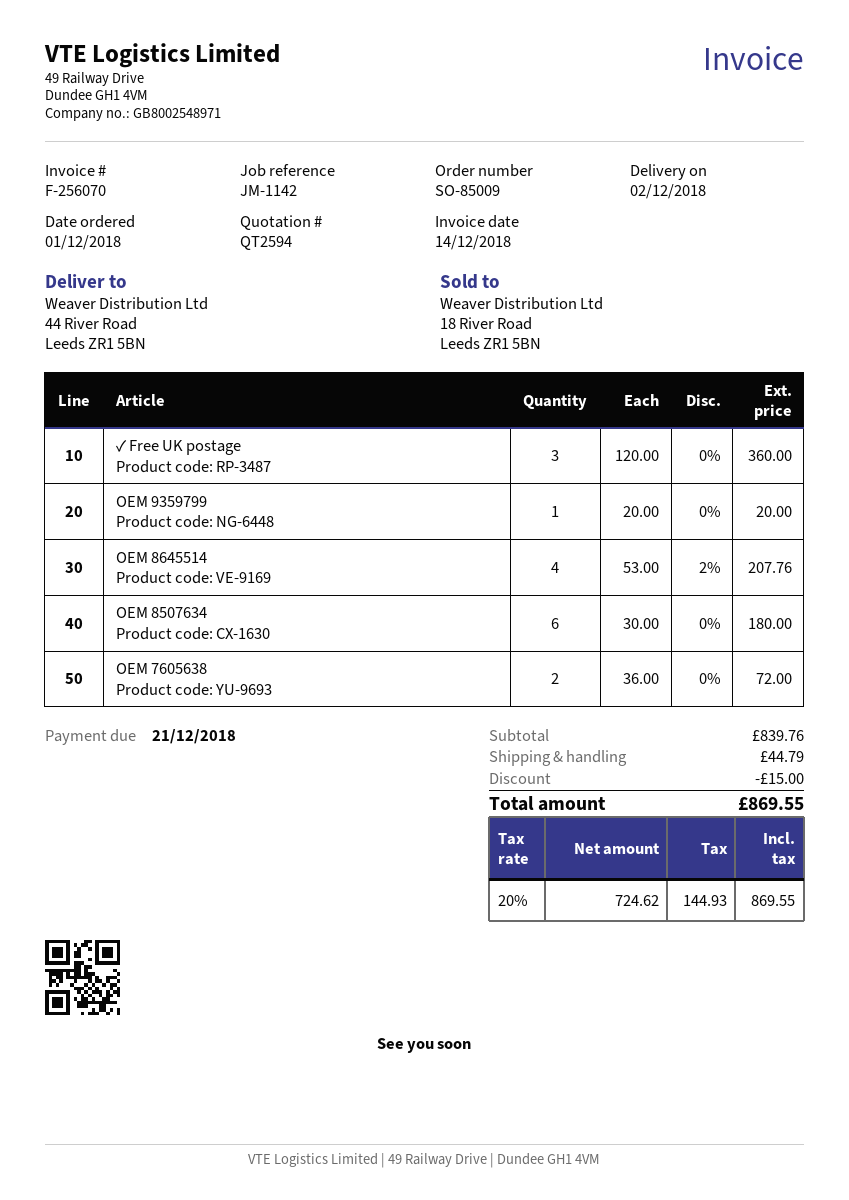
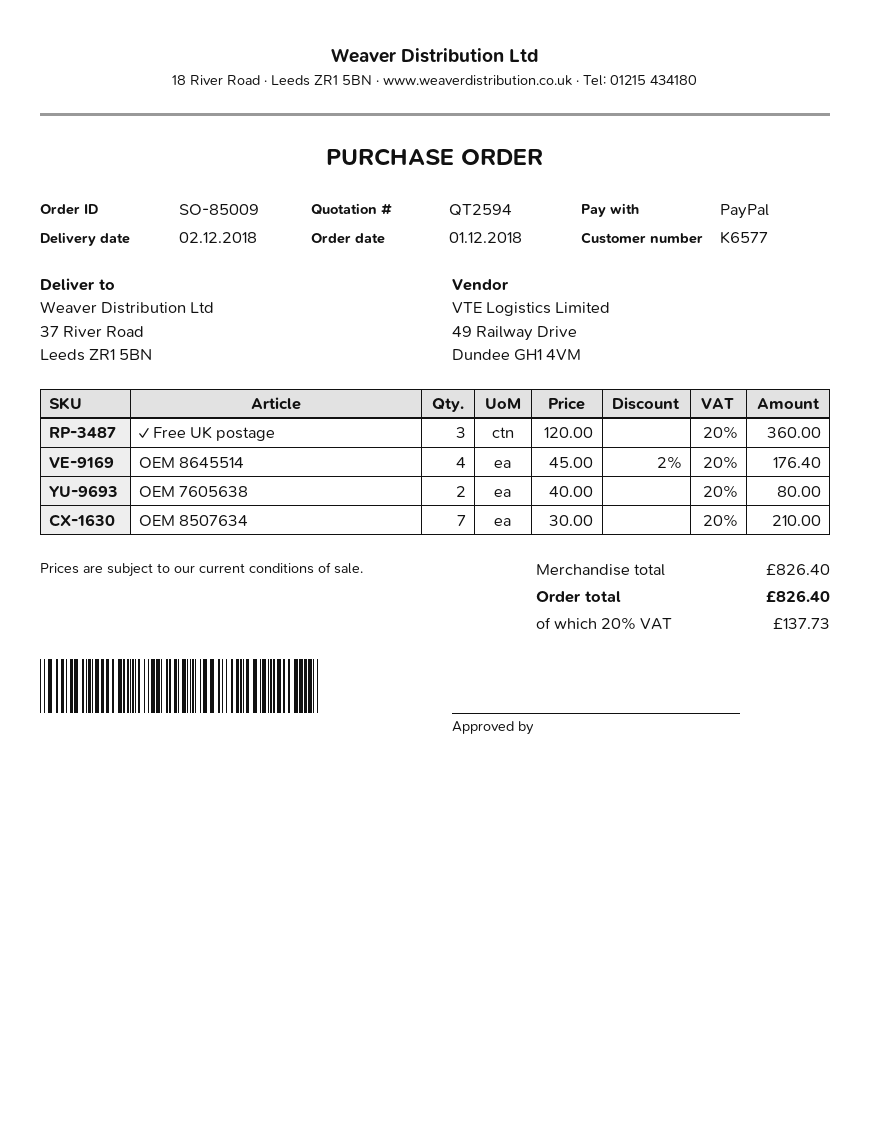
ship to: 44 River Road, Leeds ZR1 5BN -> 37 River Road, Leeds ZR1 5BN
OEM 9359799: 1 x 20.00 = 20.00 -> none
OEM 8645514: 4 x 53.00 - 2% = 207.76 -> 4 x 45.00 - 2% = 176.40
OEM 8507634: 6 x 30.00 = 180.00 -> 7 x 30.00 = 210.00
OEM 7605638: 2 x 36.00 = 72.00 -> 2 x 40.00 = 80.00
subtotal: 839.76 -> 826.40
discount: 15.00 -> none
shipping: 44.79 -> none
tax: 20% = 144.93 -> 20% = 137.73
total: 869.55 -> 826.40

